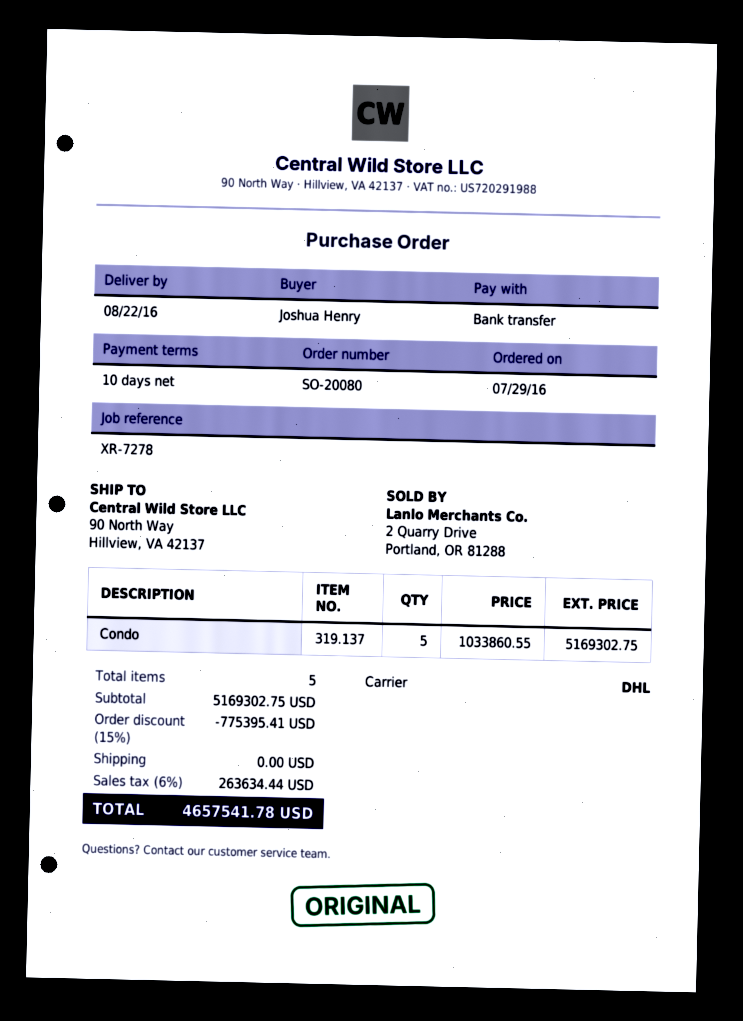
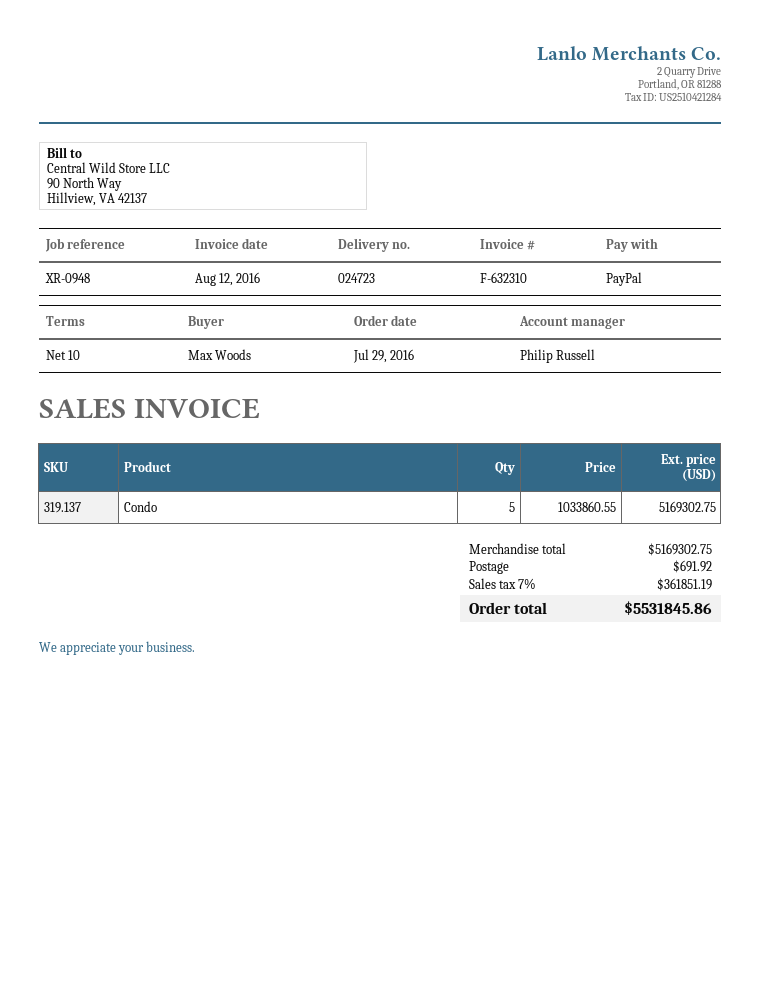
reference: XR-7278 -> XR-0948
ordered by: Joshua Henry -> Max Woods
payment method: bank transfer -> PayPal
discount: 15% = 775395.41 -> none
shipping: 0.00 -> 691.92
tax: 6% = 263634.44 -> 7% = 361851.19
total: 4657541.78 -> 5531845.86

